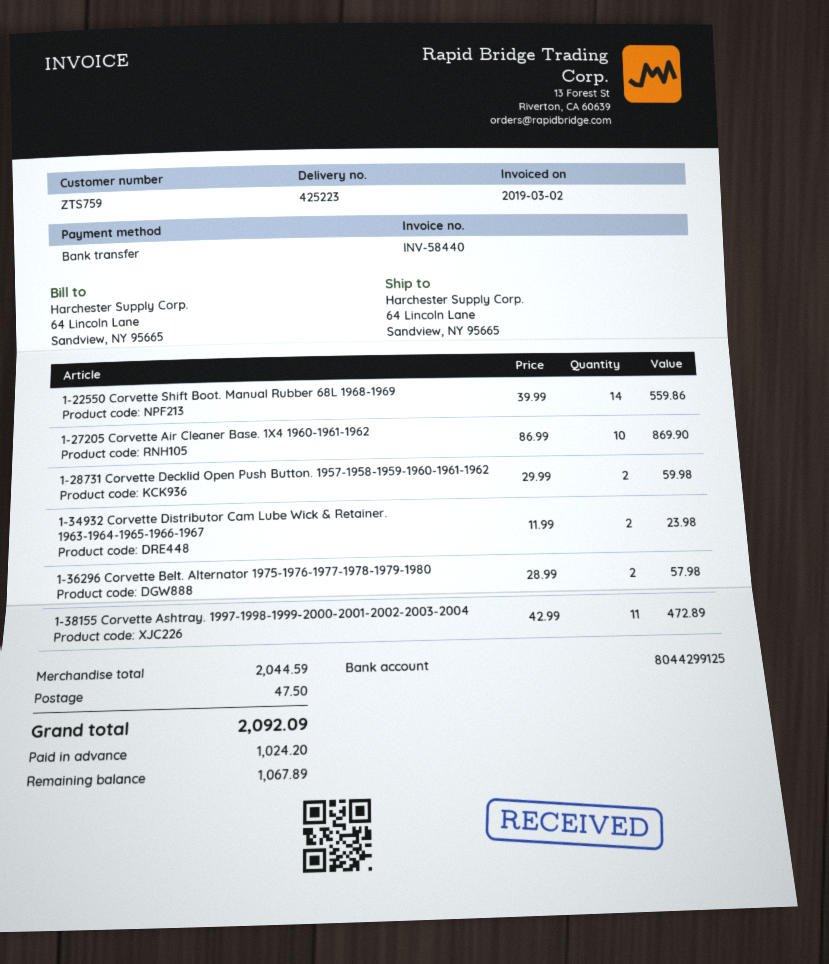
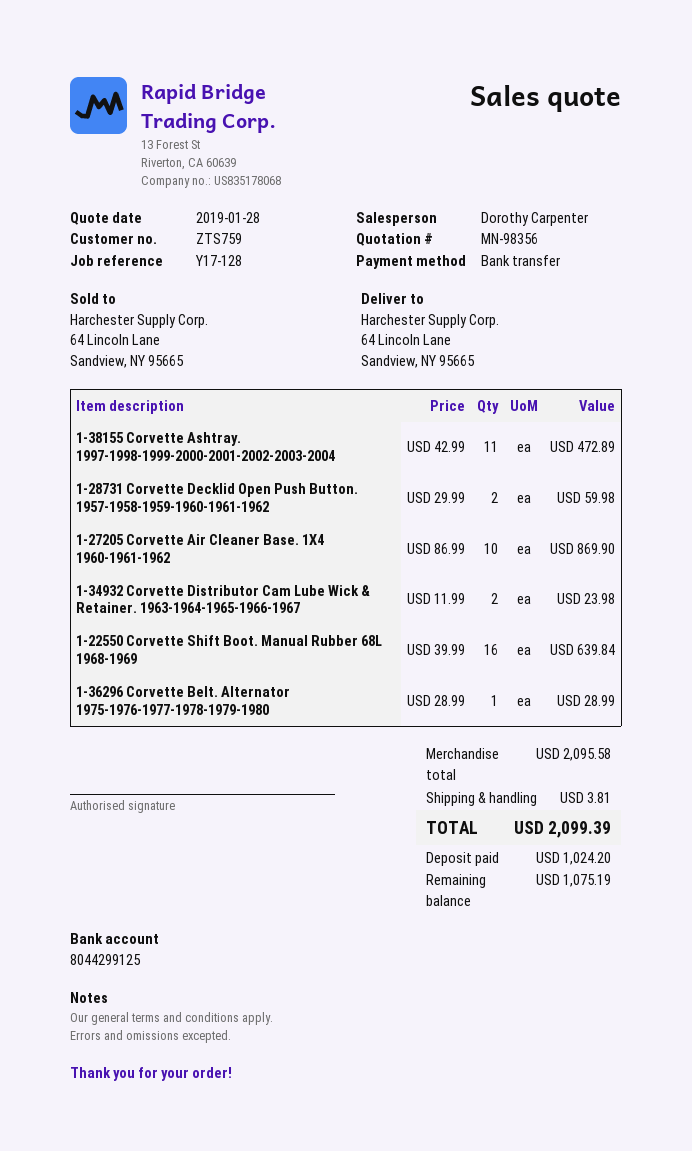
1-22550 Corvette Shift Boot. Manual Rubber 68L 1968-1969: 14 x 39.99 = 559.86 -> 16 x 39.99 = 639.84
1-36296 Corvette Belt. Alternator 1975-1976-1977-1978-1979-1980: 2 x 28.99 = 57.98 -> 1 x 28.99 = 28.99
subtotal: 2044.59 -> 2095.58
shipping: 47.50 -> 3.81
total: 2092.09 -> 2099.39
balance: 1067.89 -> 1075.19

